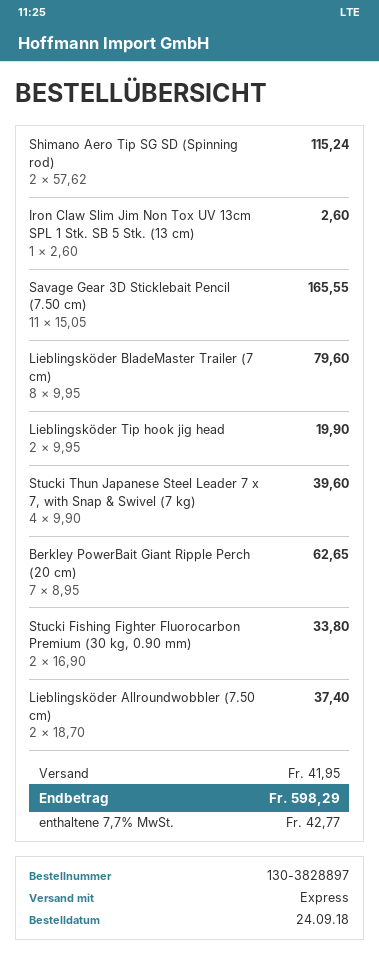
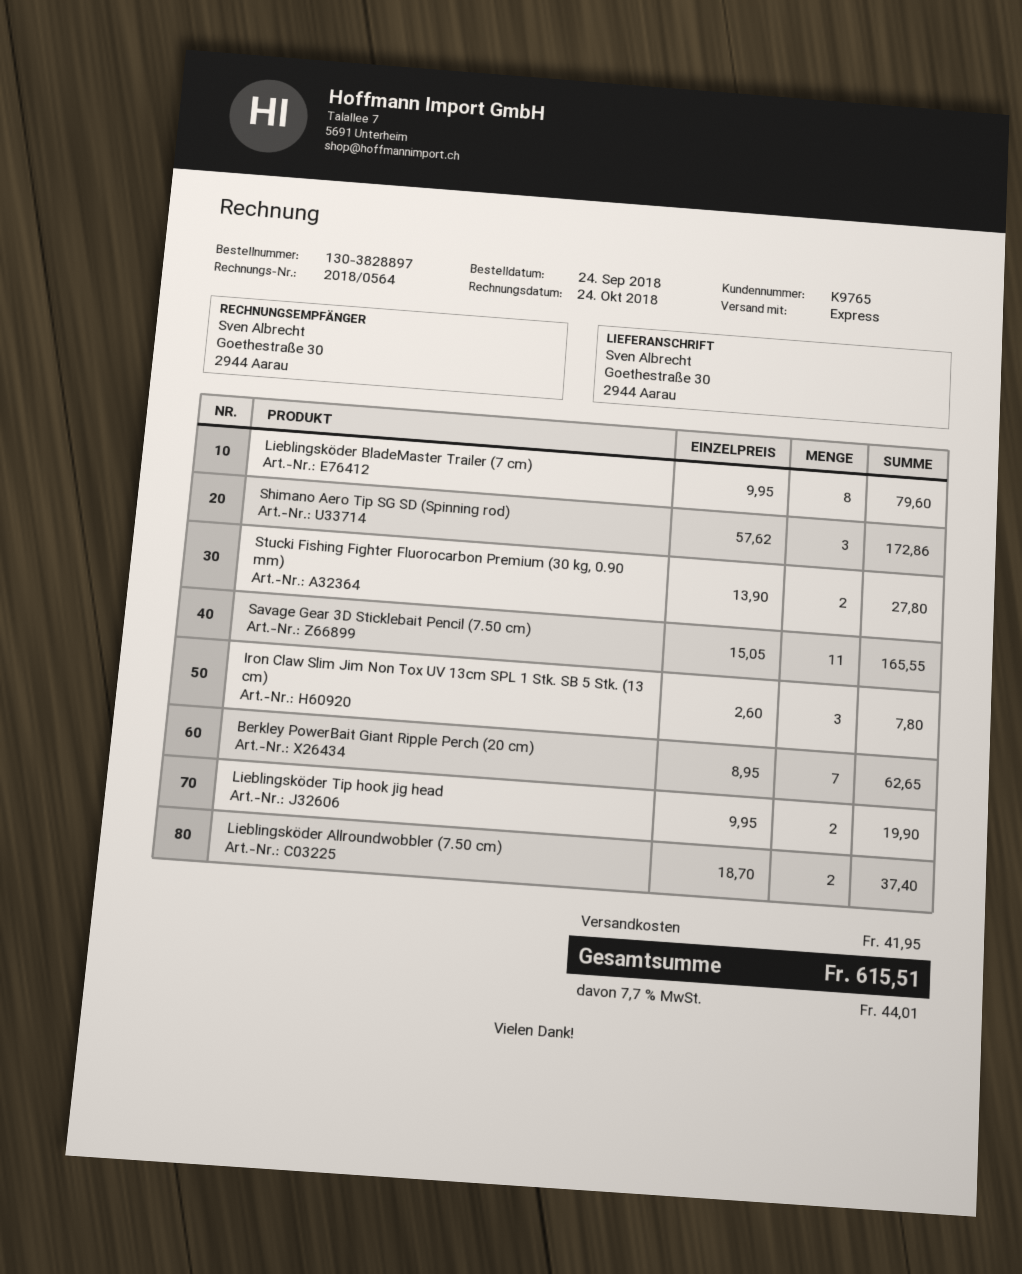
Shimano Aero Tip SG SD (Spinning rod): 2 x 57.62 = 115.24 -> 3 x 57.62 = 172.86
Iron Claw Slim Jim Non Tox UV 13cm SPL 1 Stk. SB 5 Stk. (13 cm): 1 x 2.60 = 2.60 -> 3 x 2.60 = 7.80
Stucki Thun Japanese Steel Leader 7 x 7, with Snap & Swivel (7 kg): 4 x 9.90 = 39.60 -> none
Stucki Fishing Fighter Fluorocarbon Premium (30 kg, 0.90 mm): 2 x 16.90 = 33.80 -> 2 x 13.90 = 27.80
tax: 7.7% = 42.77 -> 7.7% = 44.01
total: 598.29 -> 615.51

